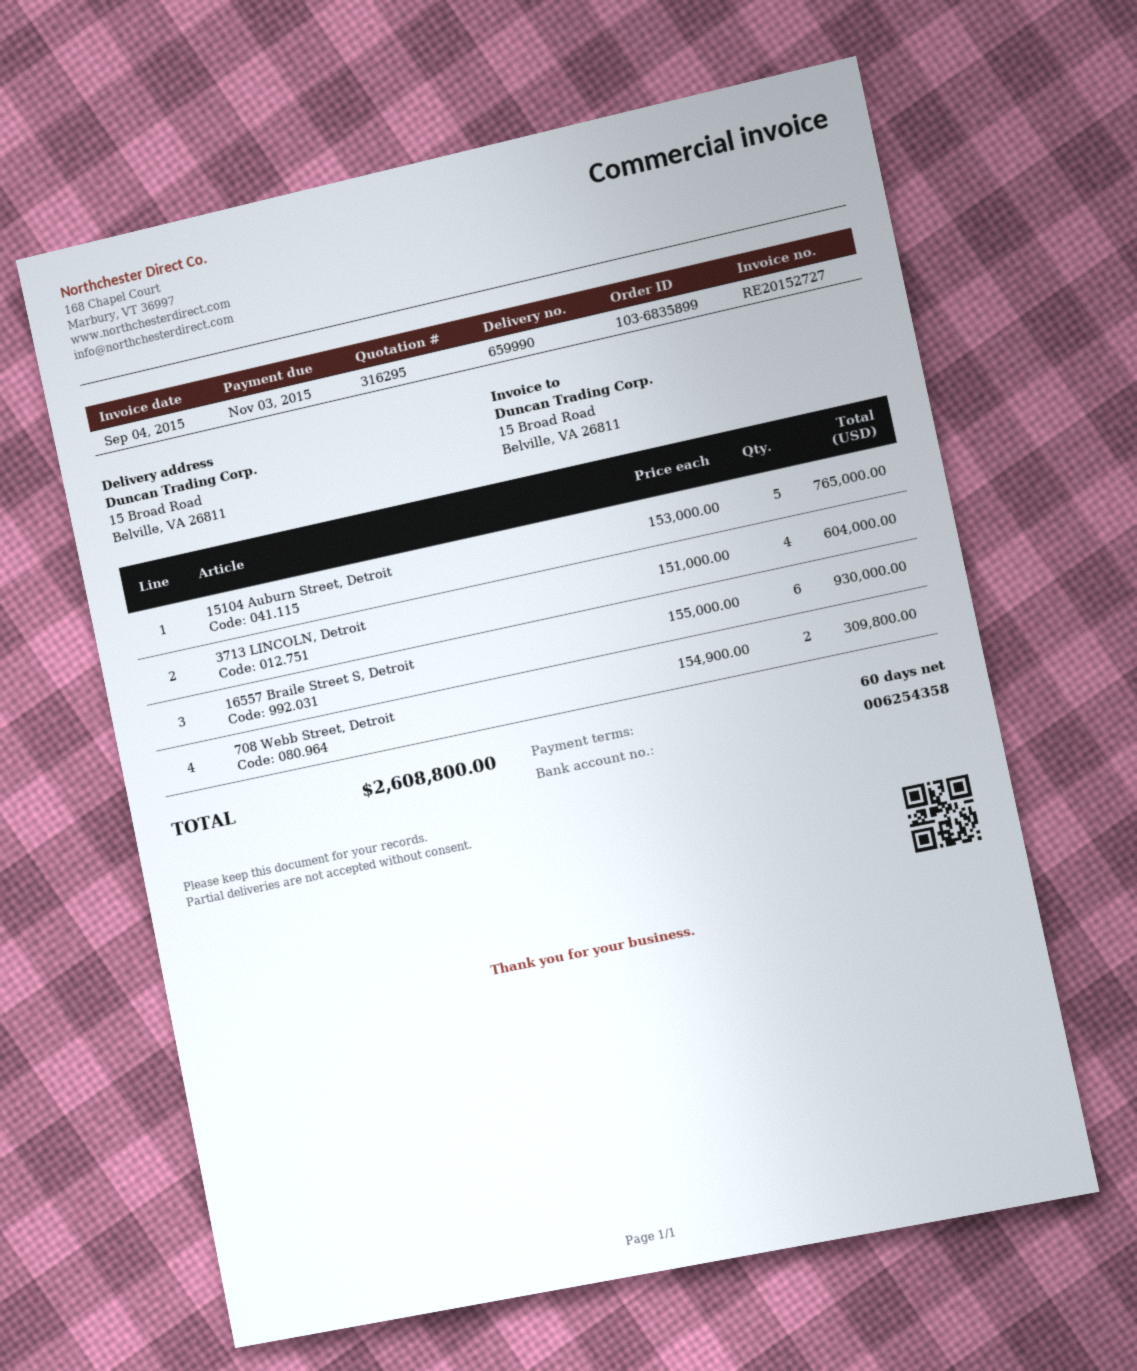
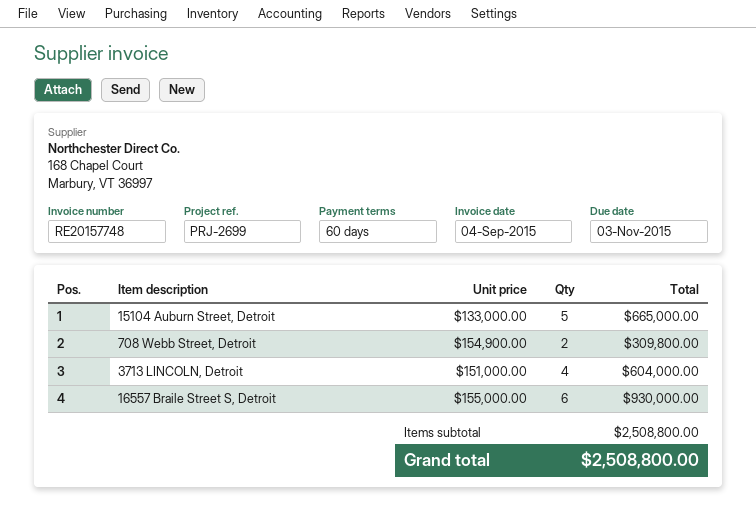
invoice number: RE20152727 -> RE20157748
15104 Auburn Street, Detroit: 5 x 153000.00 = 765000.00 -> 5 x 133000.00 = 665000.00
total: 2608800.00 -> 2508800.00

